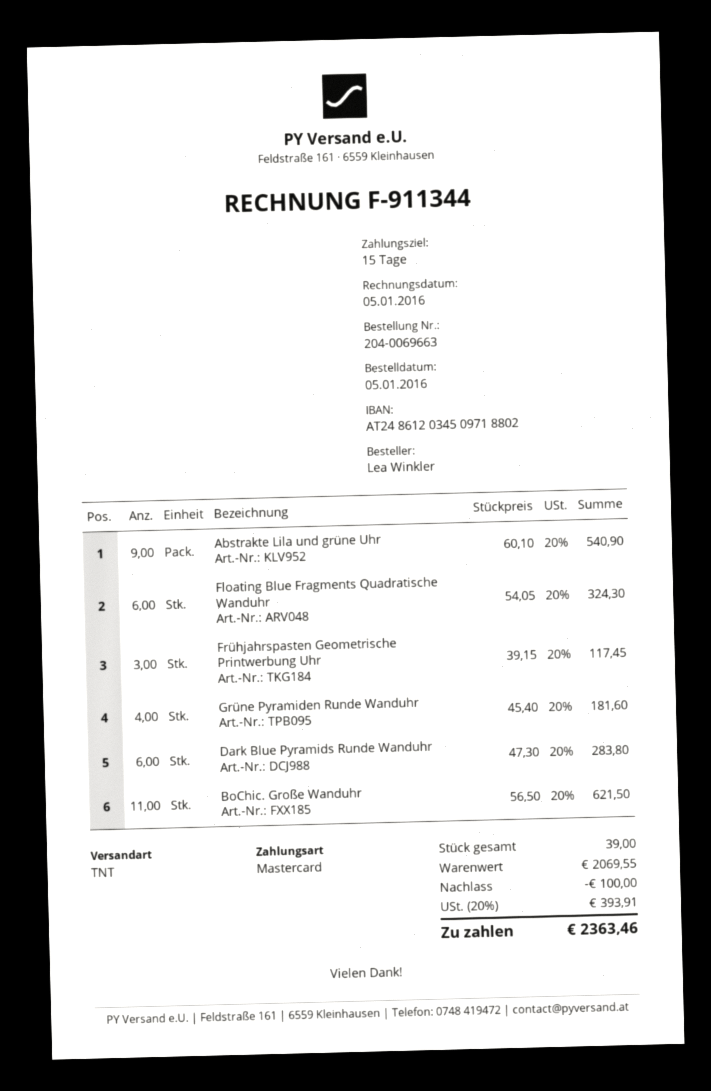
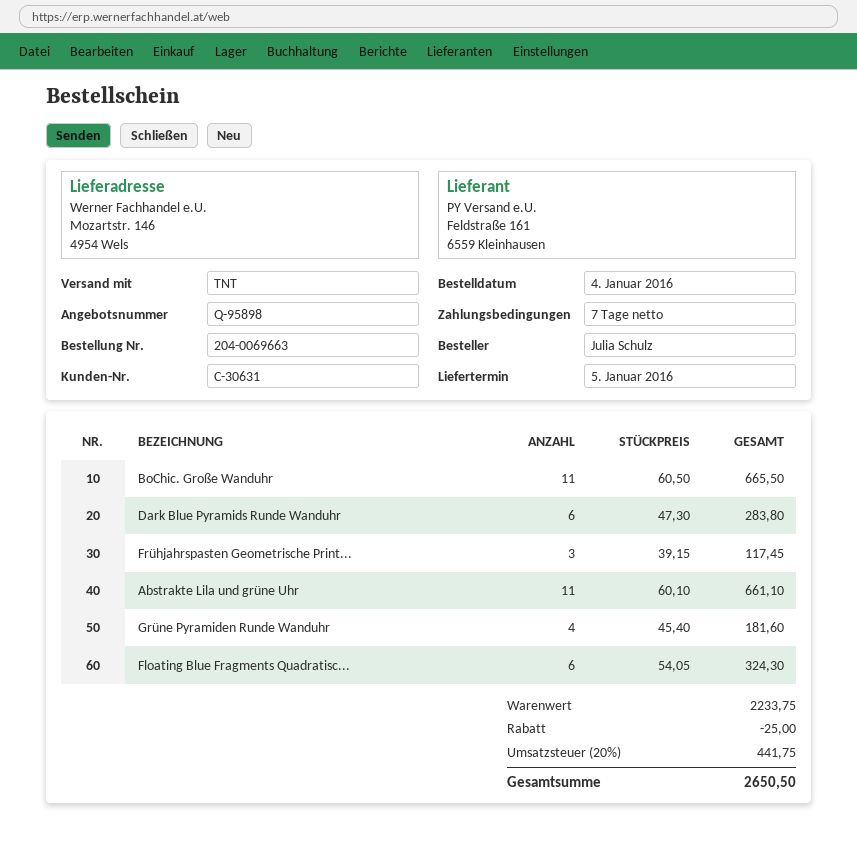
order date: 2016-01-05 -> 2016-01-04
payment terms: 15 days -> 7 days
ordered by: Lea Winkler -> Julia Schulz
Abstrakte Lila und grüne Uhr: 9 x 60.10 = 540.90 -> 11 x 60.10 = 661.10
BoChic. Große Wanduhr: 11 x 56.50 = 621.50 -> 11 x 60.50 = 665.50
subtotal: 2069.55 -> 2233.75
discount: 100.00 -> 25.00
tax: 20% = 393.91 -> 20% = 441.75
total: 2363.46 -> 2650.50

